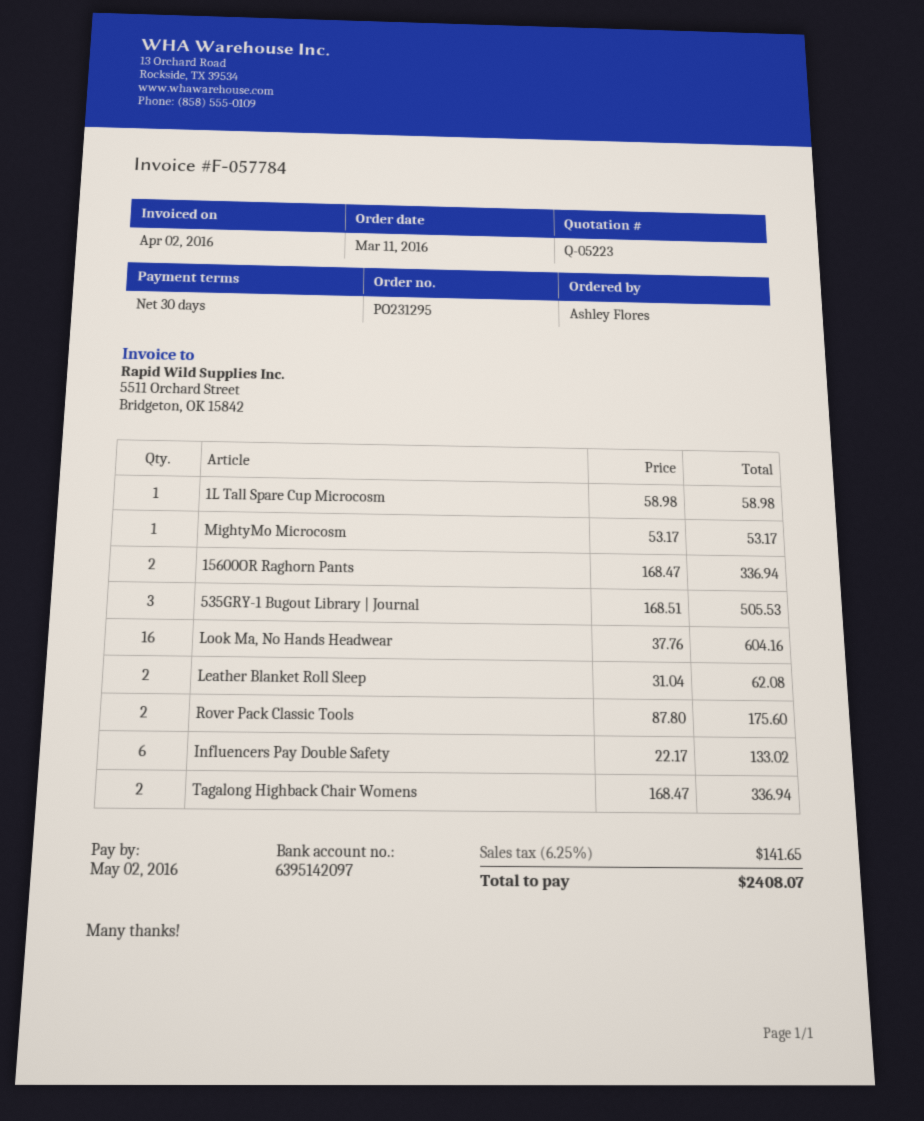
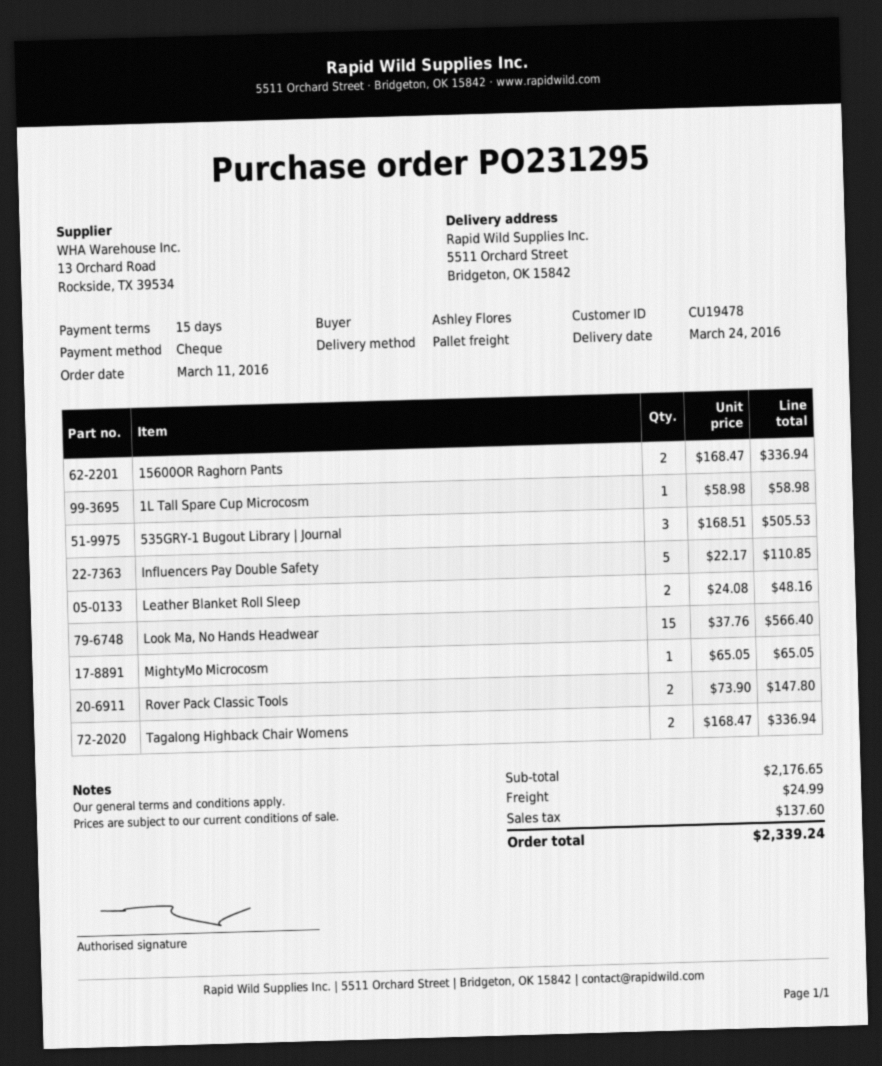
payment terms: 30 days -> 15 days
MightyMo Microcosm: 1 x 53.17 = 53.17 -> 1 x 65.05 = 65.05
Look Ma, No Hands Headwear: 16 x 37.76 = 604.16 -> 15 x 37.76 = 566.40
Leather Blanket Roll Sleep: 2 x 31.04 = 62.08 -> 2 x 24.08 = 48.16
Rover Pack Classic Tools: 2 x 87.80 = 175.60 -> 2 x 73.90 = 147.80
Influencers Pay Double Safety: 6 x 22.17 = 133.02 -> 5 x 22.17 = 110.85
shipping: none -> 24.99
tax: 141.65 -> 137.60
total: 2408.07 -> 2339.24

